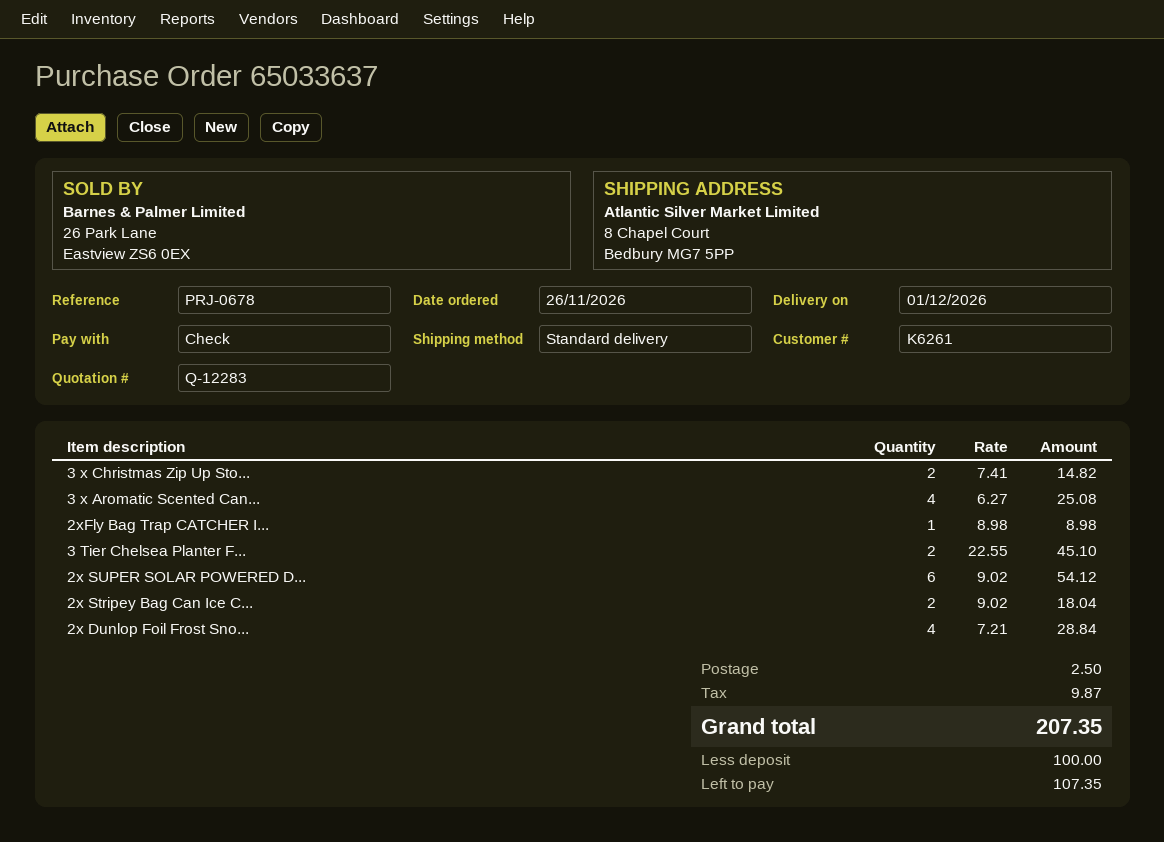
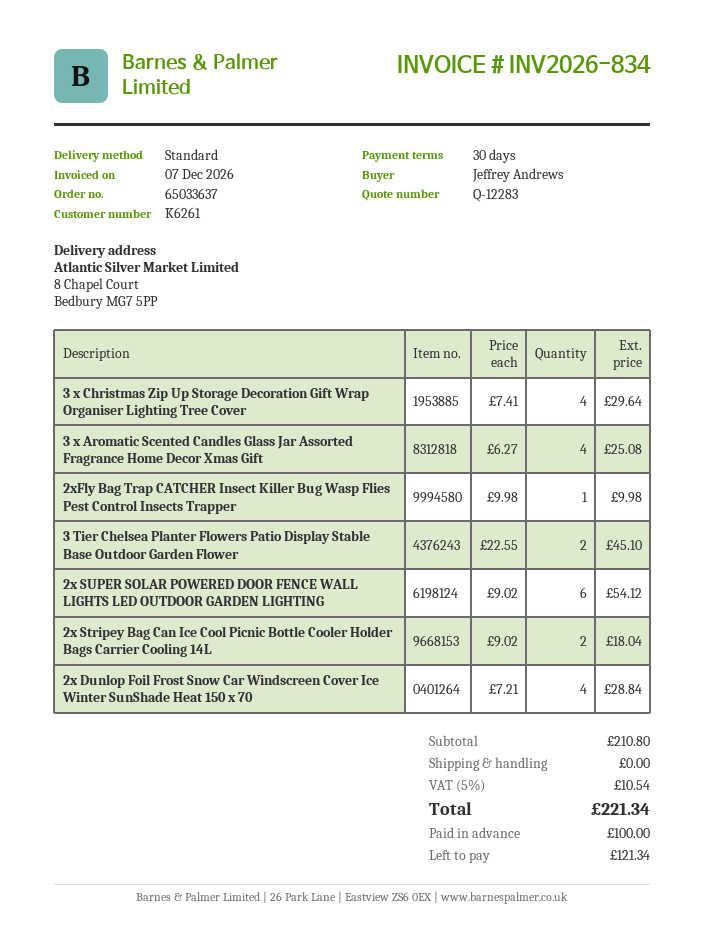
3 x Christmas Zip Up Sto...: 2 x 7.41 = 14.82 -> 4 x 7.41 = 29.64
2xFly Bag Trap CATCHER I...: 1 x 8.98 = 8.98 -> 1 x 9.98 = 9.98
shipping: 2.50 -> 0.00
tax: 9.87 -> 10.54
total: 207.35 -> 221.34
balance: 107.35 -> 121.34

